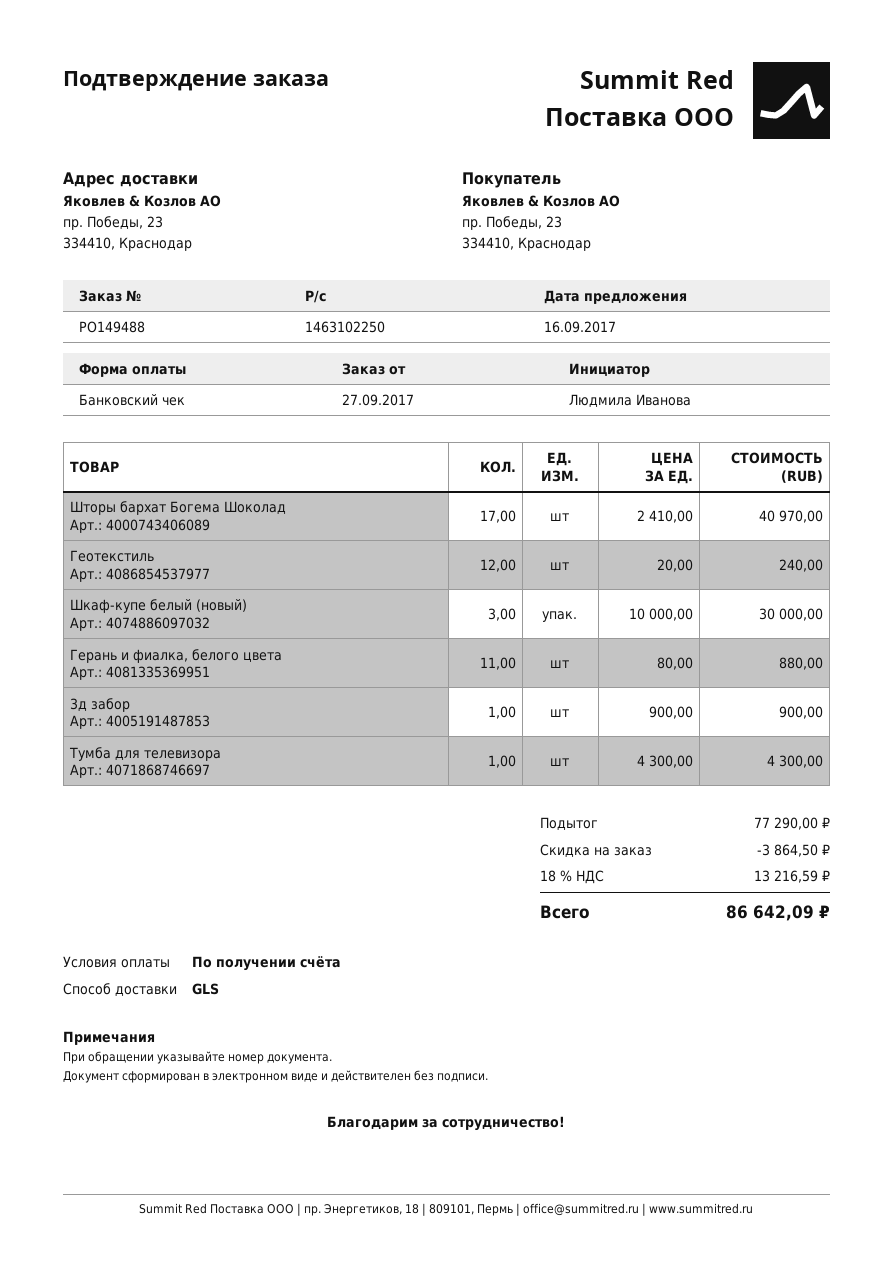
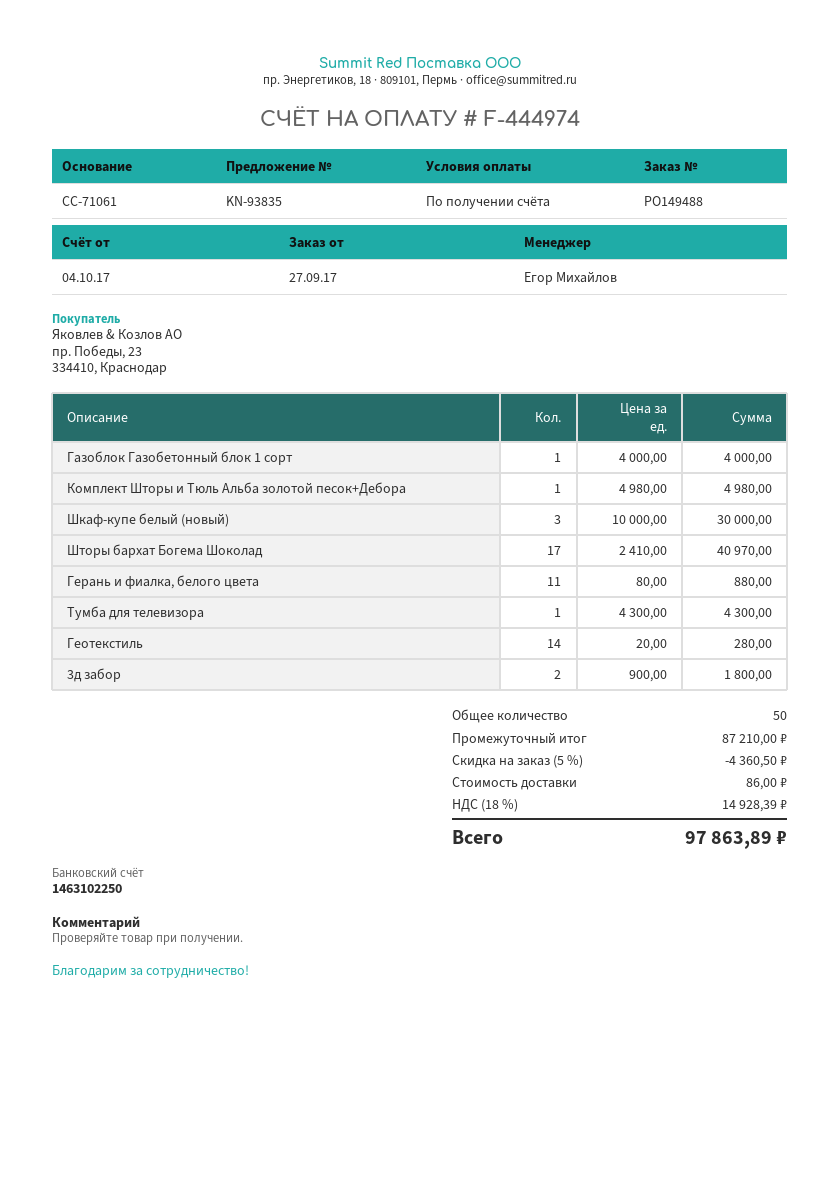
Геотекстиль: 12 x 20.00 = 240.00 -> 14 x 20.00 = 280.00
3д забор: 1 x 900.00 = 900.00 -> 2 x 900.00 = 1800.00
Газоблок Газобетонный блок 1 сорт: none -> 1 x 4000.00 = 4000.00
Комплект Шторы и Тюль Альба золотой песок+Дебора: none -> 1 x 4980.00 = 4980.00
subtotal: 77290.00 -> 87210.00
discount: 3864.50 -> 4360.50
shipping: none -> 86.00
tax: 18% = 13216.59 -> 18% = 14928.39
total: 86642.09 -> 97863.89

